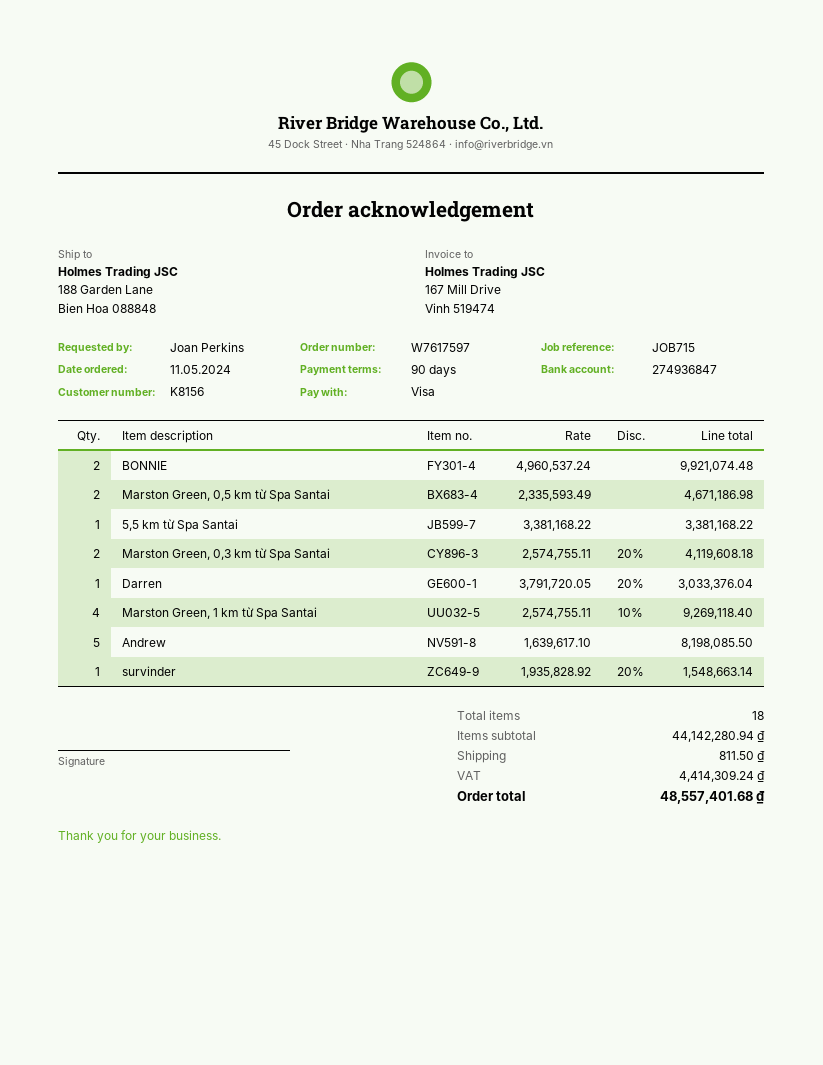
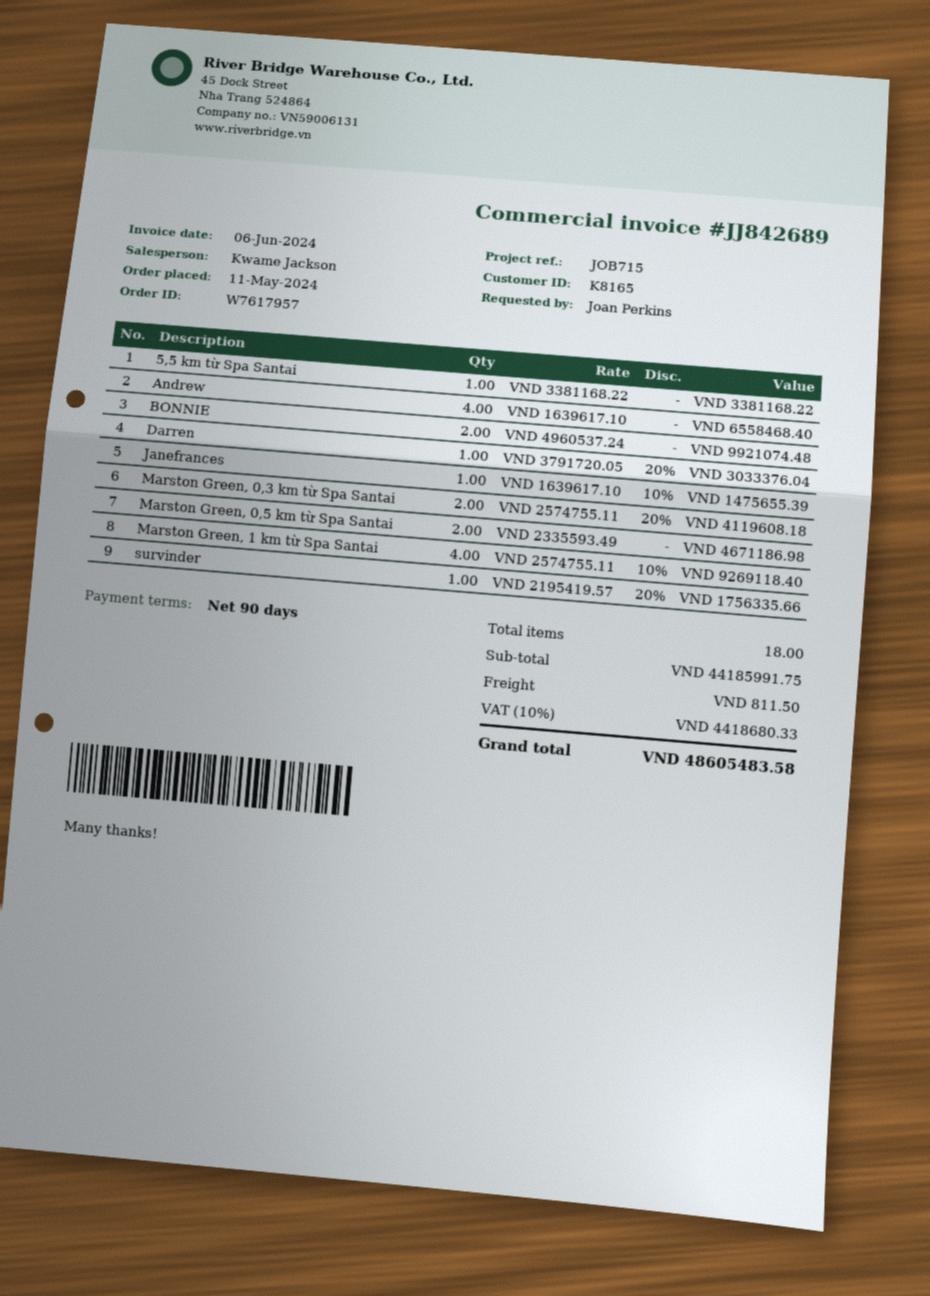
order number: W7617597 -> W7617957
customer number: K8156 -> K8165
Andrew: 5 x 1639617.10 = 8198085.50 -> 4 x 1639617.10 = 6558468.40
survinder: 1 x 1935828.92 - 20% = 1548663.14 -> 1 x 2195419.57 - 20% = 1756335.66
Janefrances: none -> 1 x 1639617.10 - 10% = 1475655.39
subtotal: 44142280.94 -> 44185991.75
tax: 4414309.24 -> 4418680.33
total: 48557401.68 -> 48605483.58

